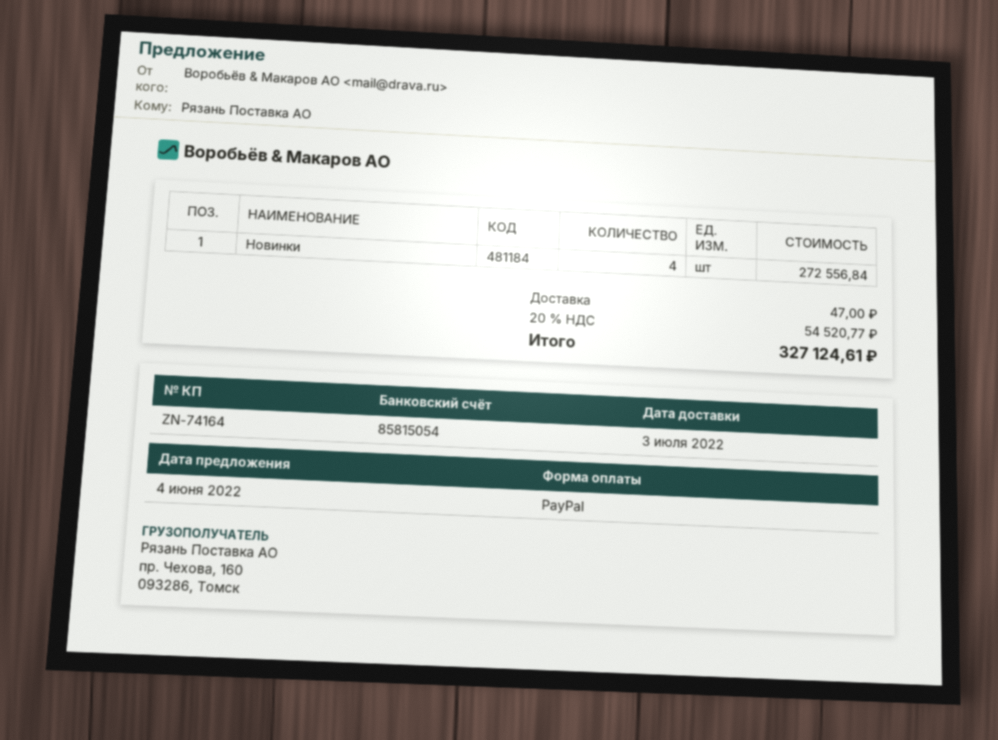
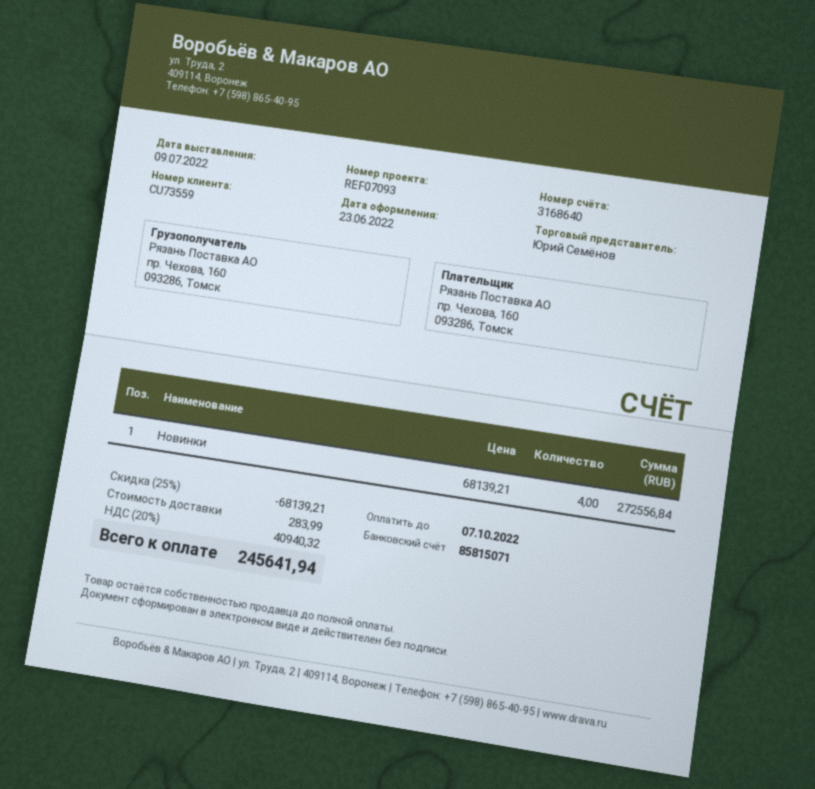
bank account: 85815054 -> 85815071
discount: none -> 25% = 68139.21
shipping: 47.00 -> 283.99
tax: 20% = 54520.77 -> 20% = 40940.32
total: 327124.61 -> 245641.94

